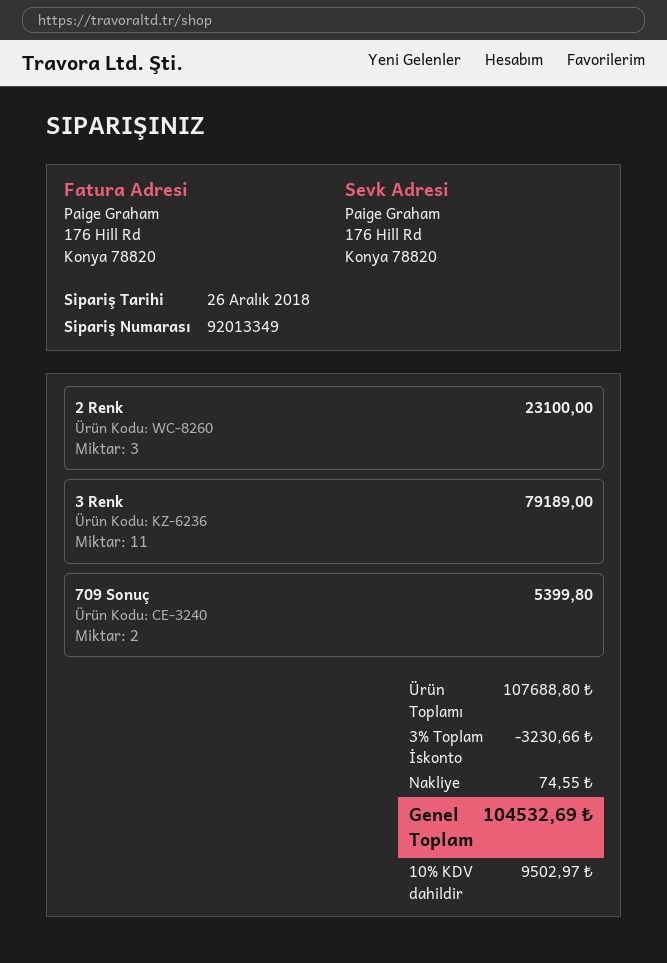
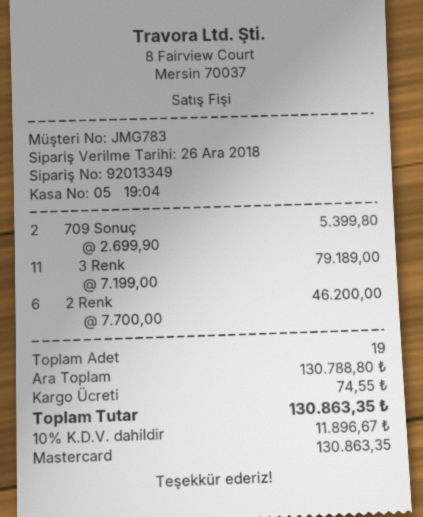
2 Renk: 3 for 23100.00 -> 6 for 46200.00
subtotal: 107688.80 -> 130788.80
discount: 3% = 3230.66 -> none
tax: 10% = 9502.97 -> 10% = 11896.67
total: 104532.69 -> 130863.35

